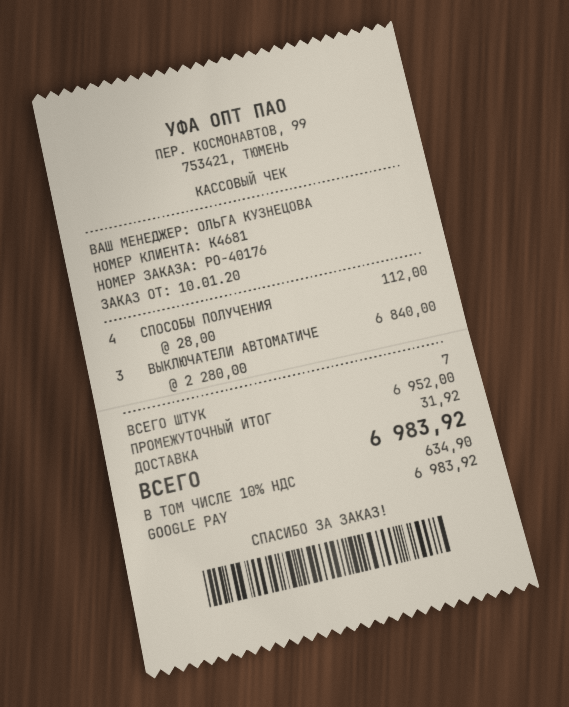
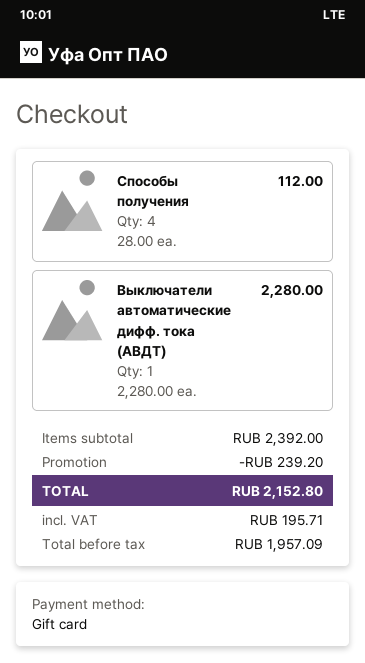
payment method: Google Pay -> gift card
ВЫКЛЮЧАТЕЛИ АВТОМАТИЧЕ: 3 x 2280.00 = 6840.00 -> 1 x 2280.00 = 2280.00
subtotal: 6952.00 -> 2392.00
discount: none -> 239.20
shipping: 31.92 -> none
tax: 634.90 -> 195.71
total: 6983.92 -> 2152.80

